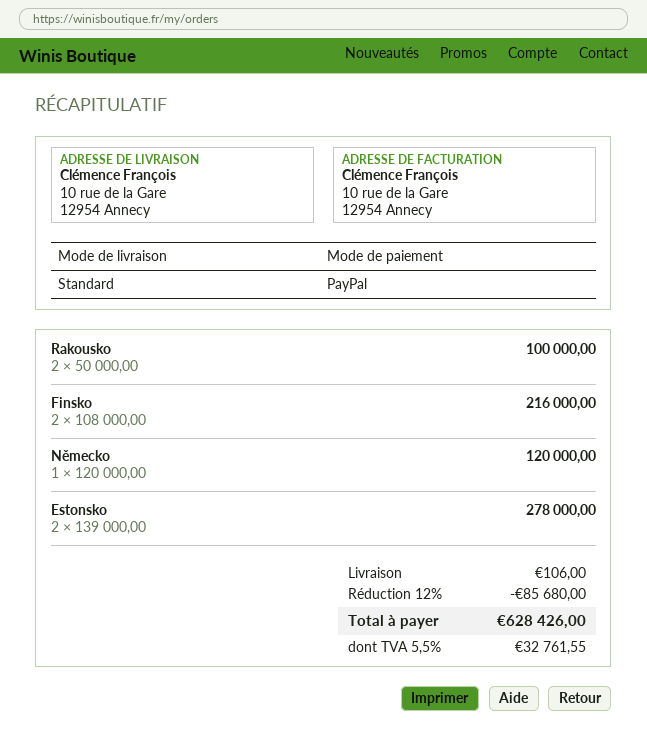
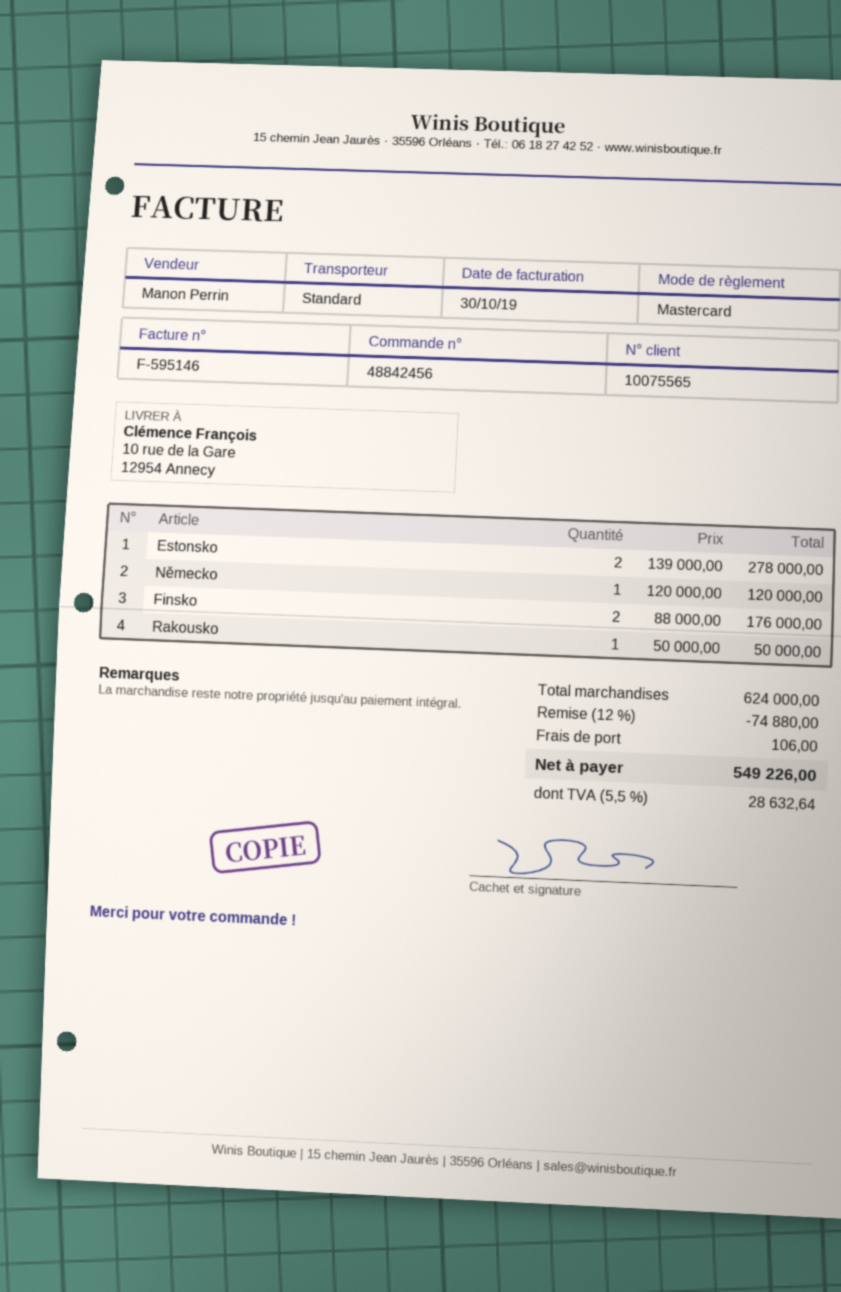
payment method: PayPal -> Mastercard
Rakousko: 2 x 50000.00 = 100000.00 -> 1 x 50000.00 = 50000.00
Finsko: 2 x 108000.00 = 216000.00 -> 2 x 88000.00 = 176000.00
discount: 12% = 85680.00 -> 12% = 74880.00
tax: 5.5% = 32761.55 -> 5.5% = 28632.64
total: 628426.00 -> 549226.00

